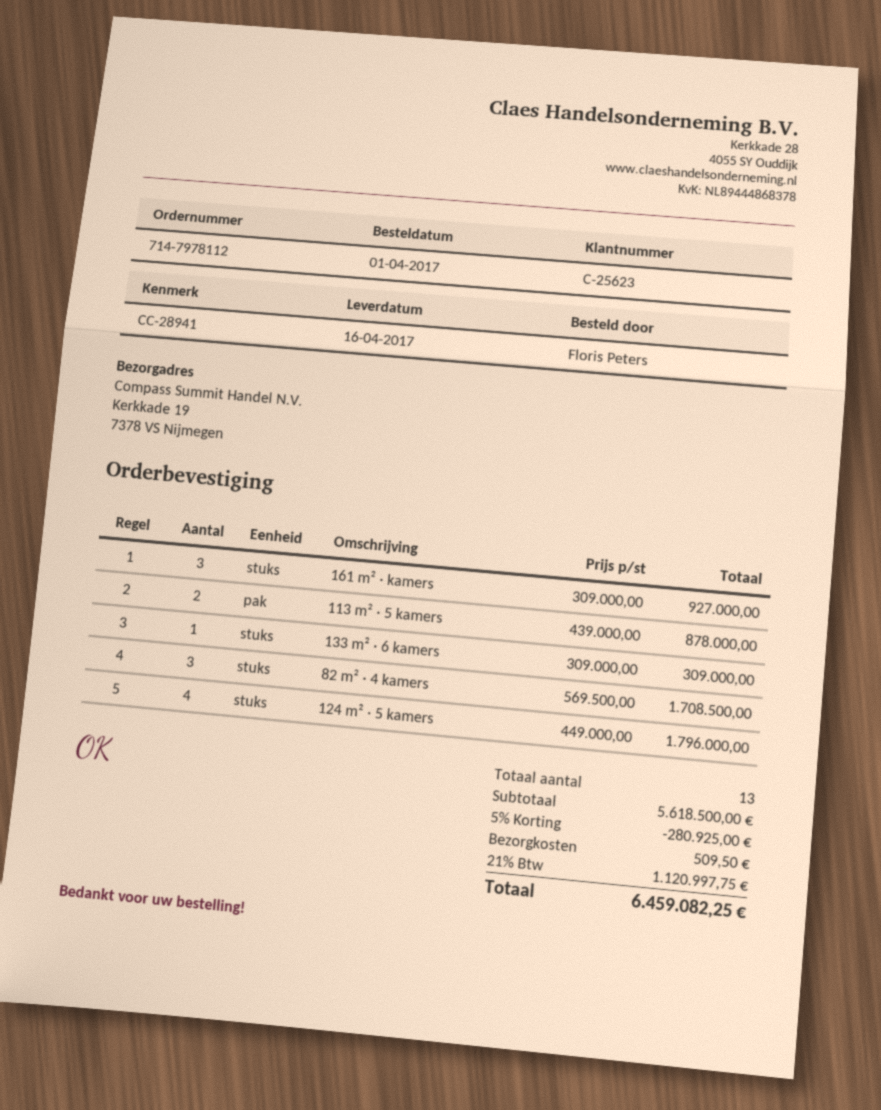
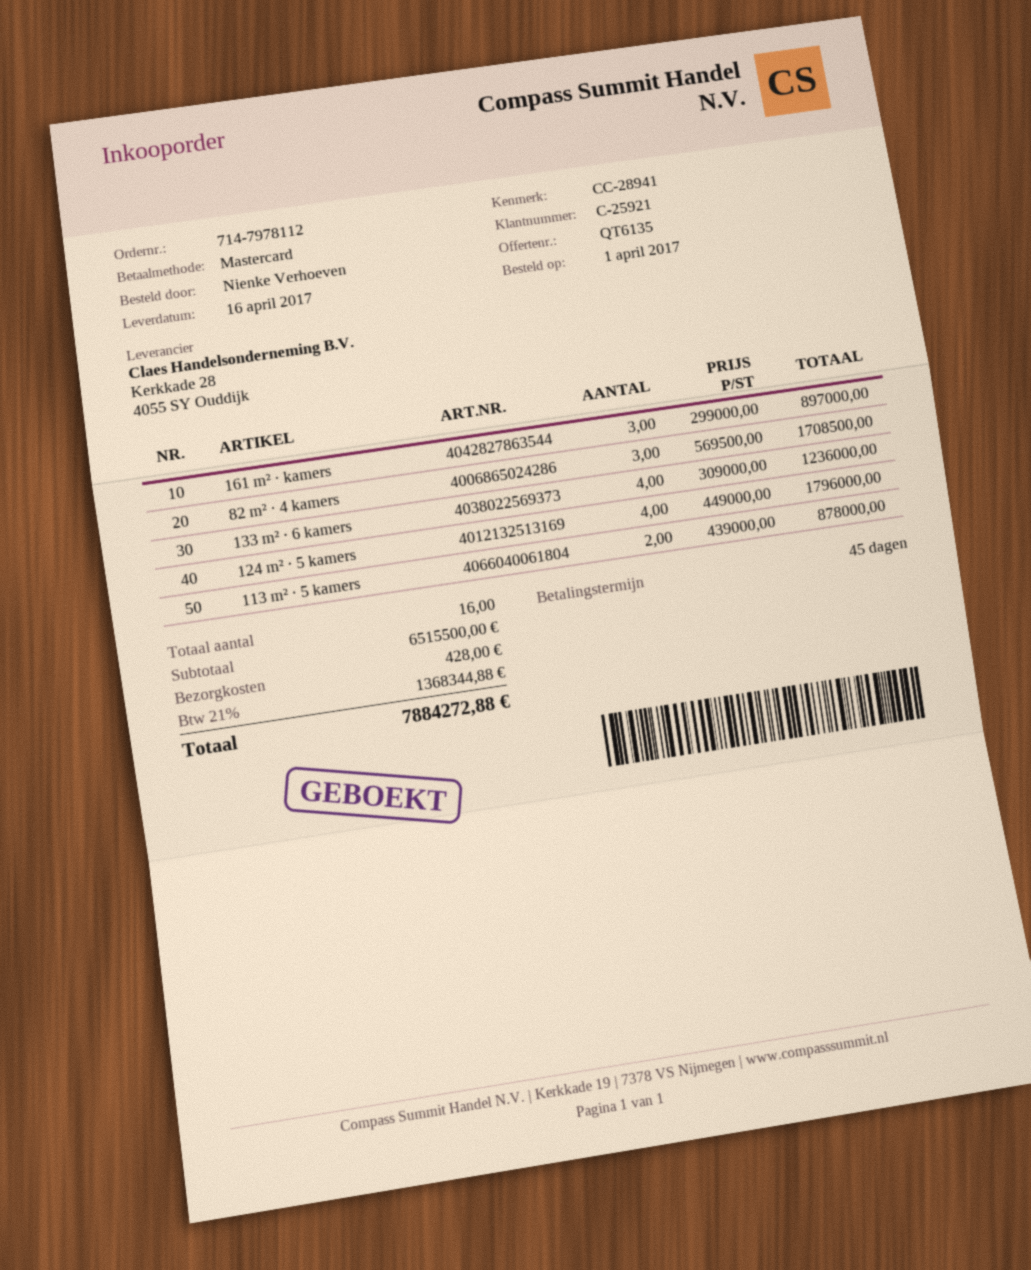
customer number: C-25623 -> C-25921
ordered by: Floris Peters -> Nienke Verhoeven
161 m² · kamers: 3 x 309000.00 = 927000.00 -> 3 x 299000.00 = 897000.00
133 m² · 6 kamers: 1 x 309000.00 = 309000.00 -> 4 x 309000.00 = 1236000.00
total quantity: 13 -> 16
subtotal: 5618500.00 -> 6515500.00
discount: 5% = 280925.00 -> none
shipping: 509.50 -> 428.00
tax: 21% = 1120997.75 -> 21% = 1368344.88
total: 6459082.25 -> 7884272.88

